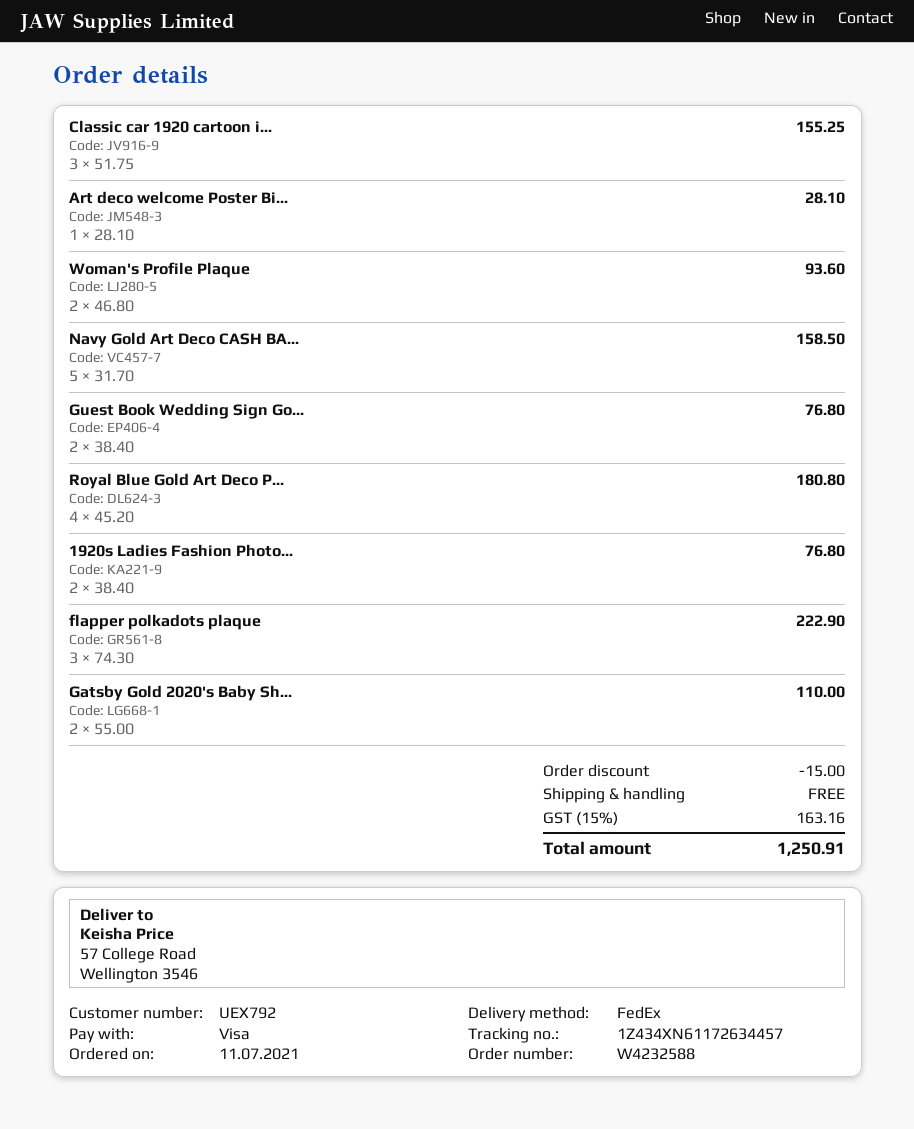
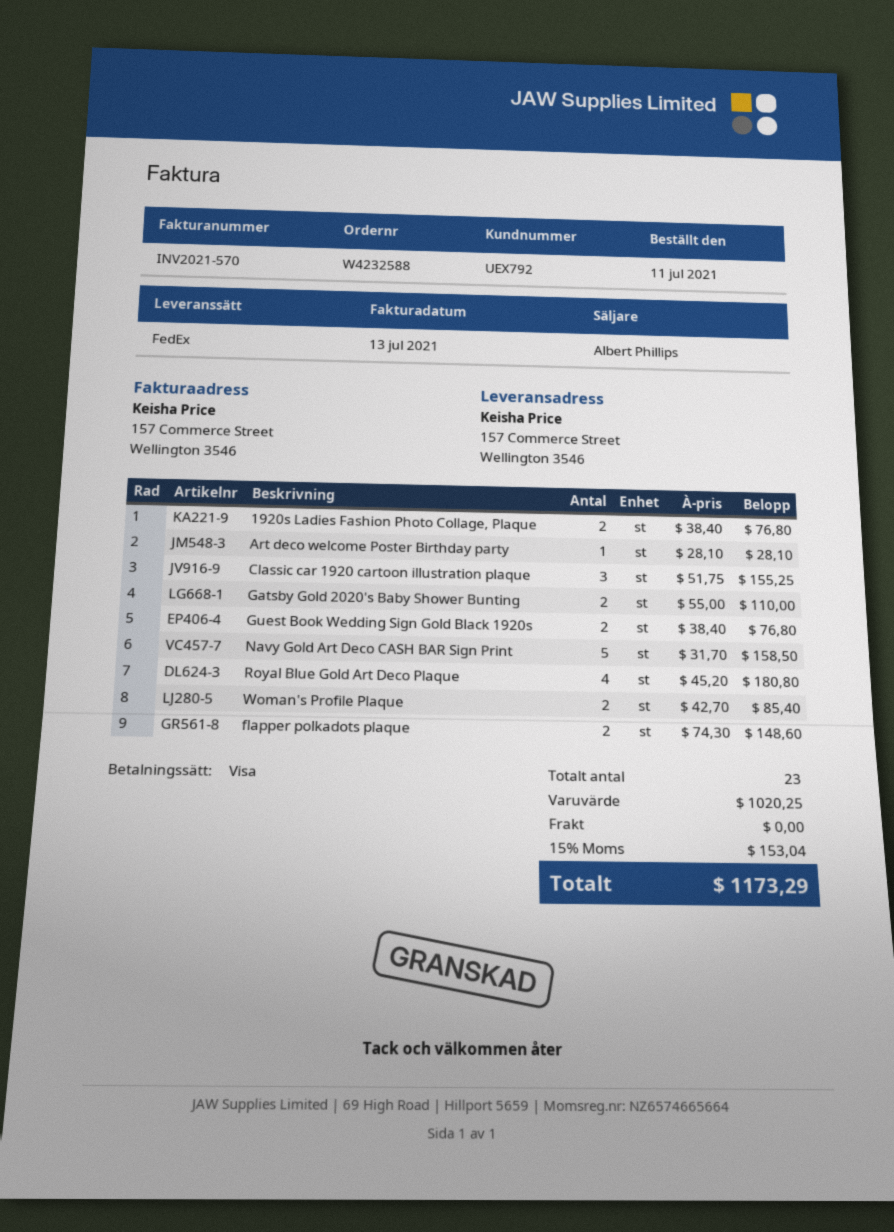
ship to: 57 College Road, Wellington 3546 -> 157 Commerce Street, Wellington 3546
Woman's Profile Plaque: 2 x 46.80 = 93.60 -> 2 x 42.70 = 85.40
flapper polkadots plaque: 3 x 74.30 = 222.90 -> 2 x 74.30 = 148.60
discount: 15.00 -> none
tax: 15% = 163.16 -> 15% = 153.04
total: 1250.91 -> 1173.29

